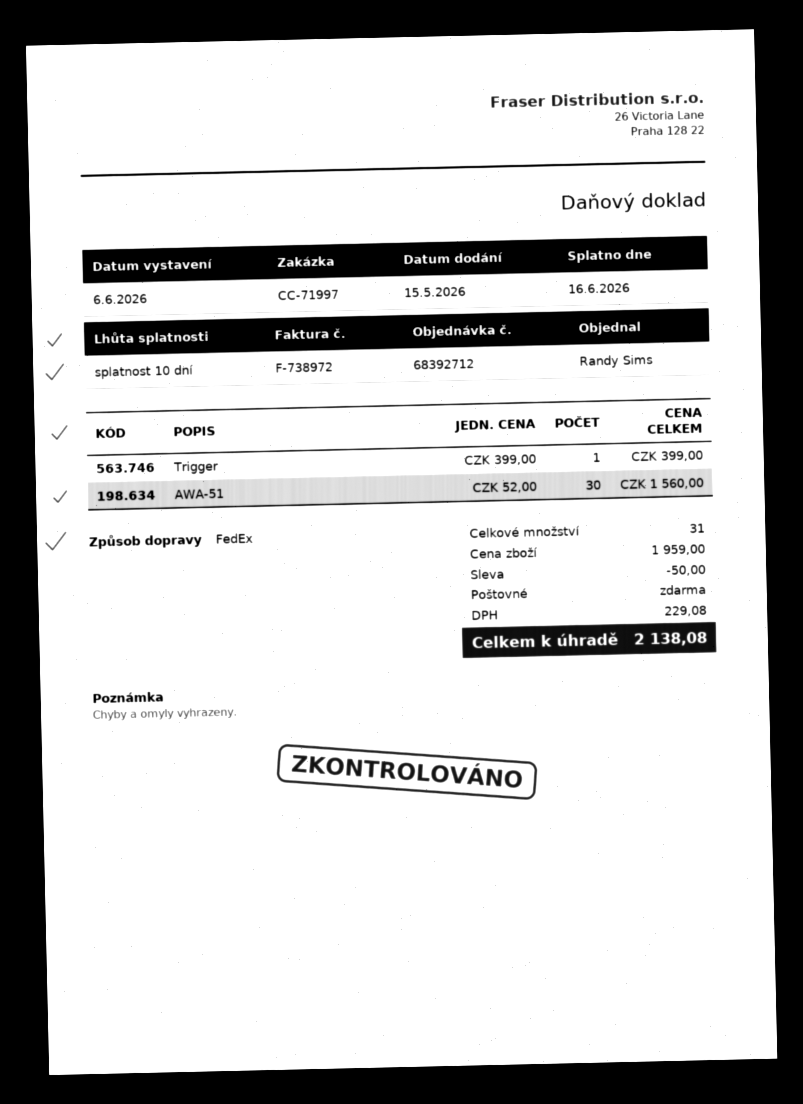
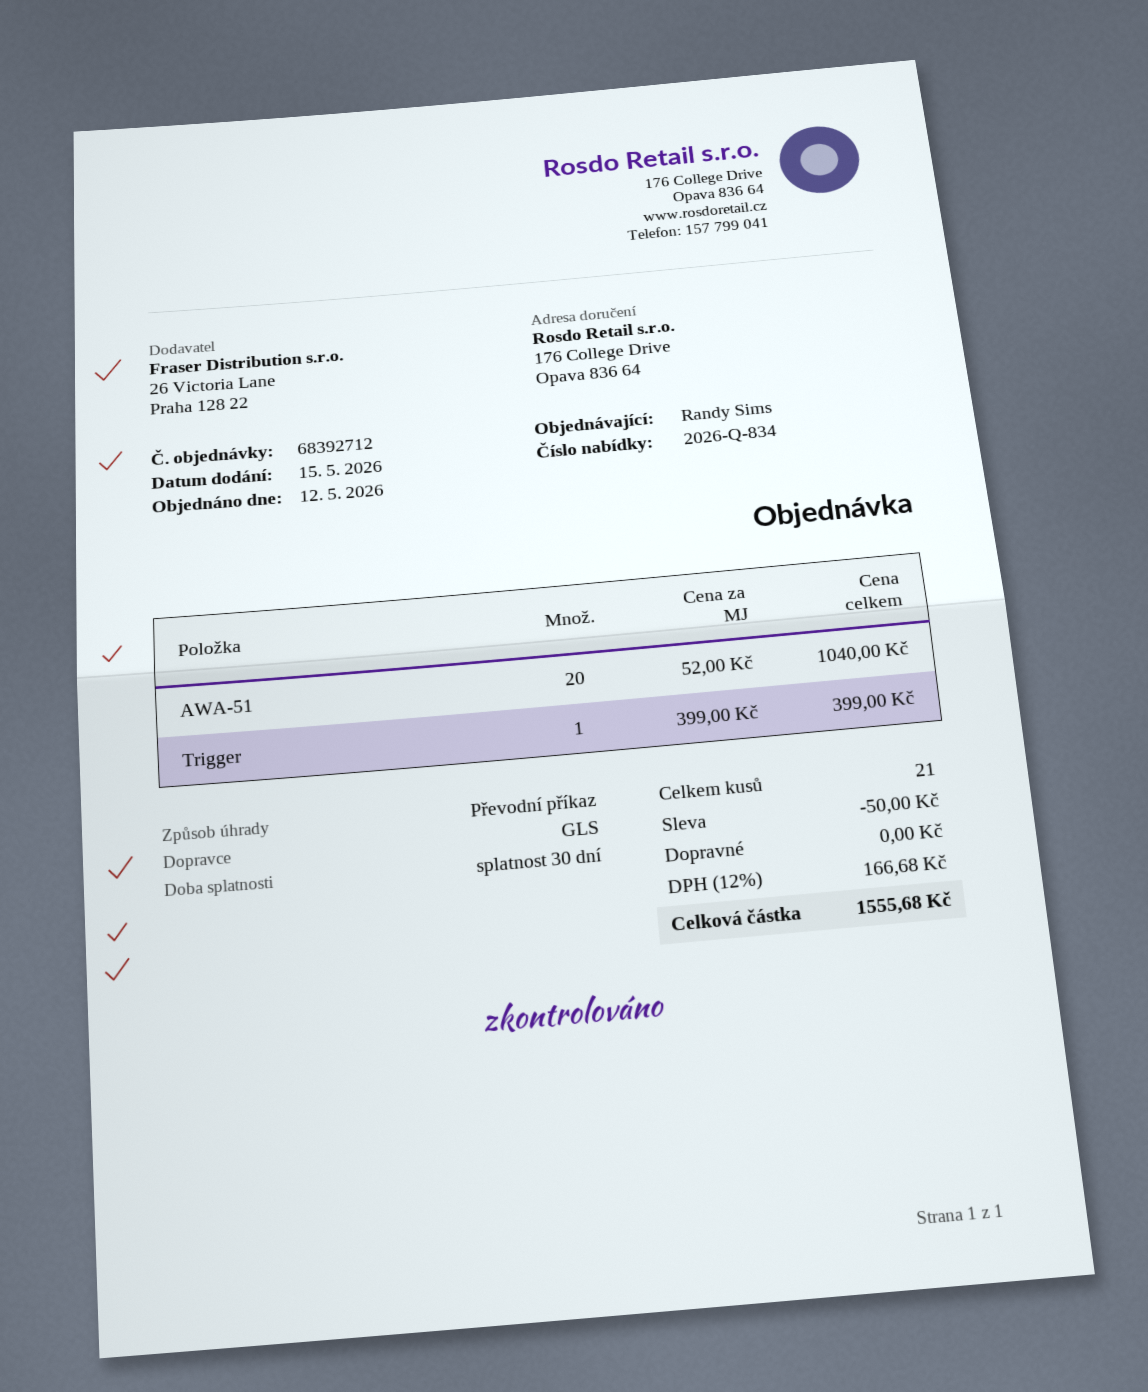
payment terms: 10 days -> 30 days
shipping method: FedEx -> GLS
AWA-51: 30 x 52.00 = 1560.00 -> 20 x 52.00 = 1040.00
total quantity: 31 -> 21
tax: 229.08 -> 166.68
total: 2138.08 -> 1555.68

